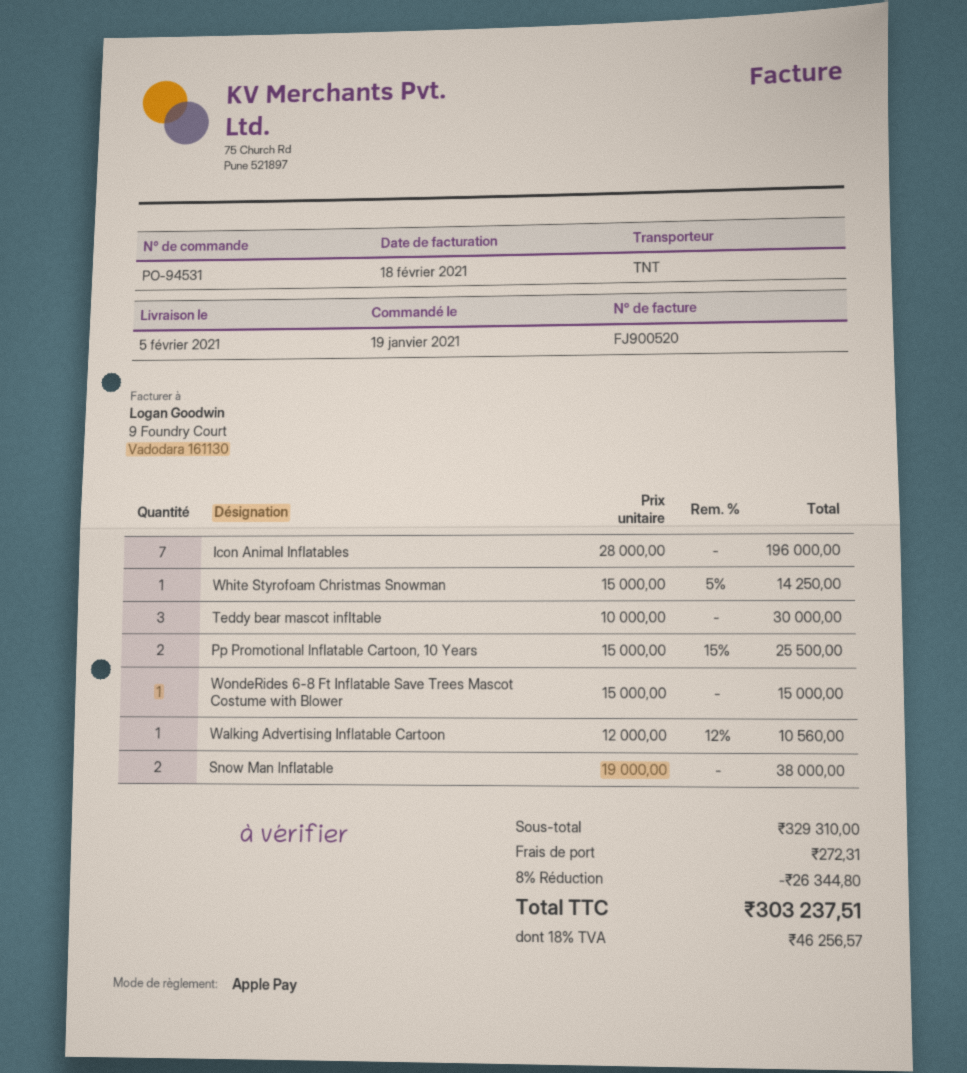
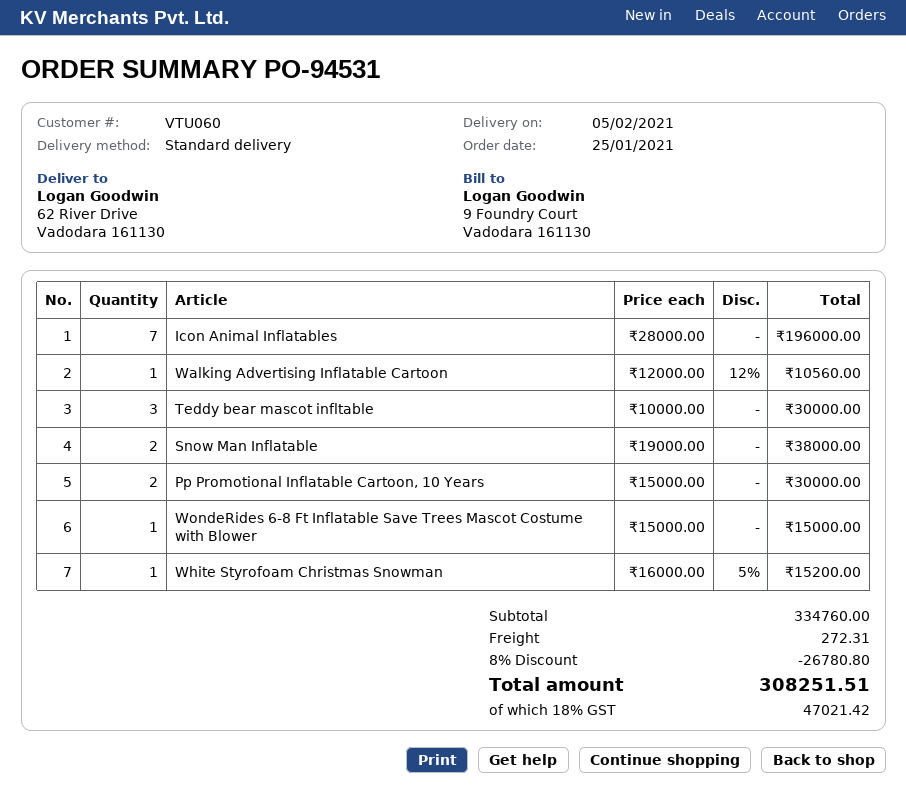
order date: 2021-01-19 -> 2021-01-25
shipping method: TNT -> standard
White Styrofoam Christmas Snowman: 1 x 15000.00 - 5% = 14250.00 -> 1 x 16000.00 - 5% = 15200.00
Pp Promotional Inflatable Cartoon, 10 Years: 2 x 15000.00 - 15% = 25500.00 -> 2 x 15000.00 = 30000.00
subtotal: 329310.00 -> 334760.00
discount: 8% = 26344.80 -> 8% = 26780.80
tax: 18% = 46256.57 -> 18% = 47021.42
total: 303237.51 -> 308251.51

